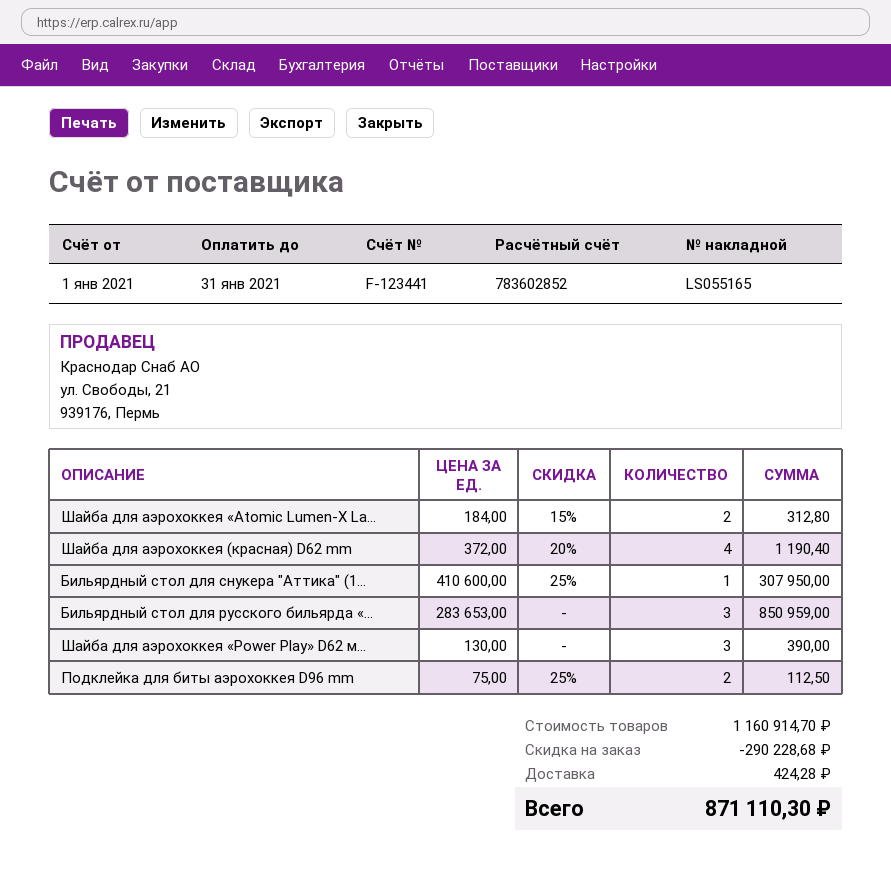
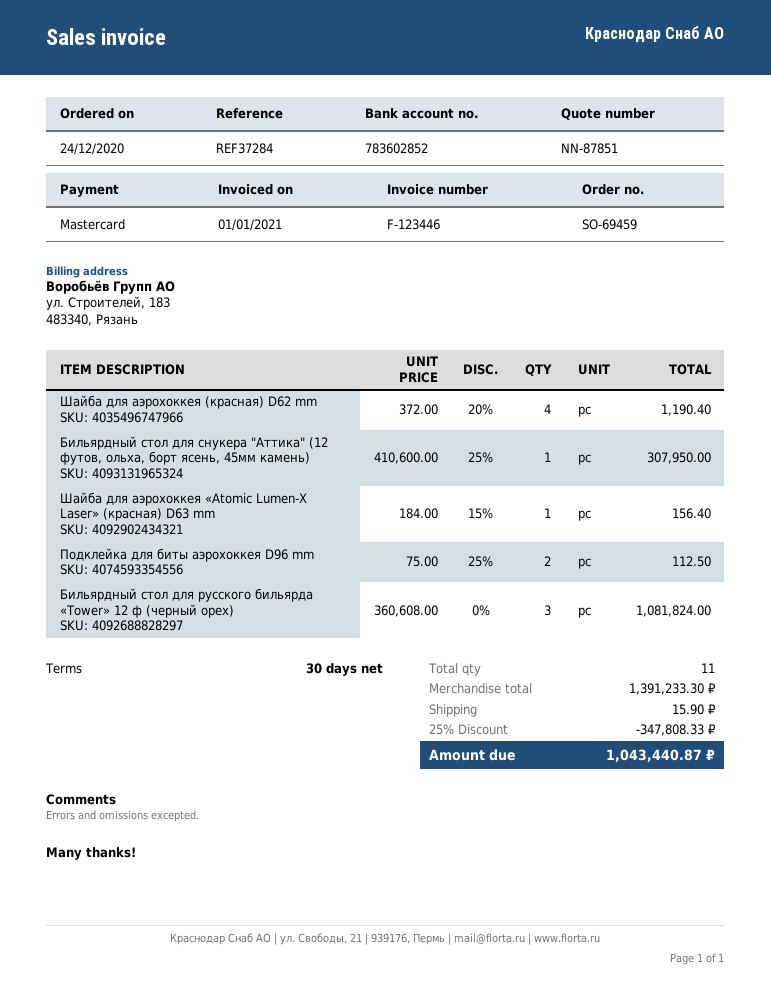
invoice number: F-123441 -> F-123446
Шайба для аэрохоккея «Atomic Lumen-X La...: 2 x 184.00 - 15% = 312.80 -> 1 x 184.00 - 15% = 156.40
Бильярдный стол для русского бильярда «...: 3 x 283653.00 = 850959.00 -> 3 x 360608.00 = 1081824.00
Шайба для аэрохоккея «Power Play» D62 м...: 3 x 130.00 = 390.00 -> none
subtotal: 1160914.70 -> 1391233.30
discount: 290228.68 -> 347808.33
shipping: 424.28 -> 15.90
total: 871110.30 -> 1043440.87

